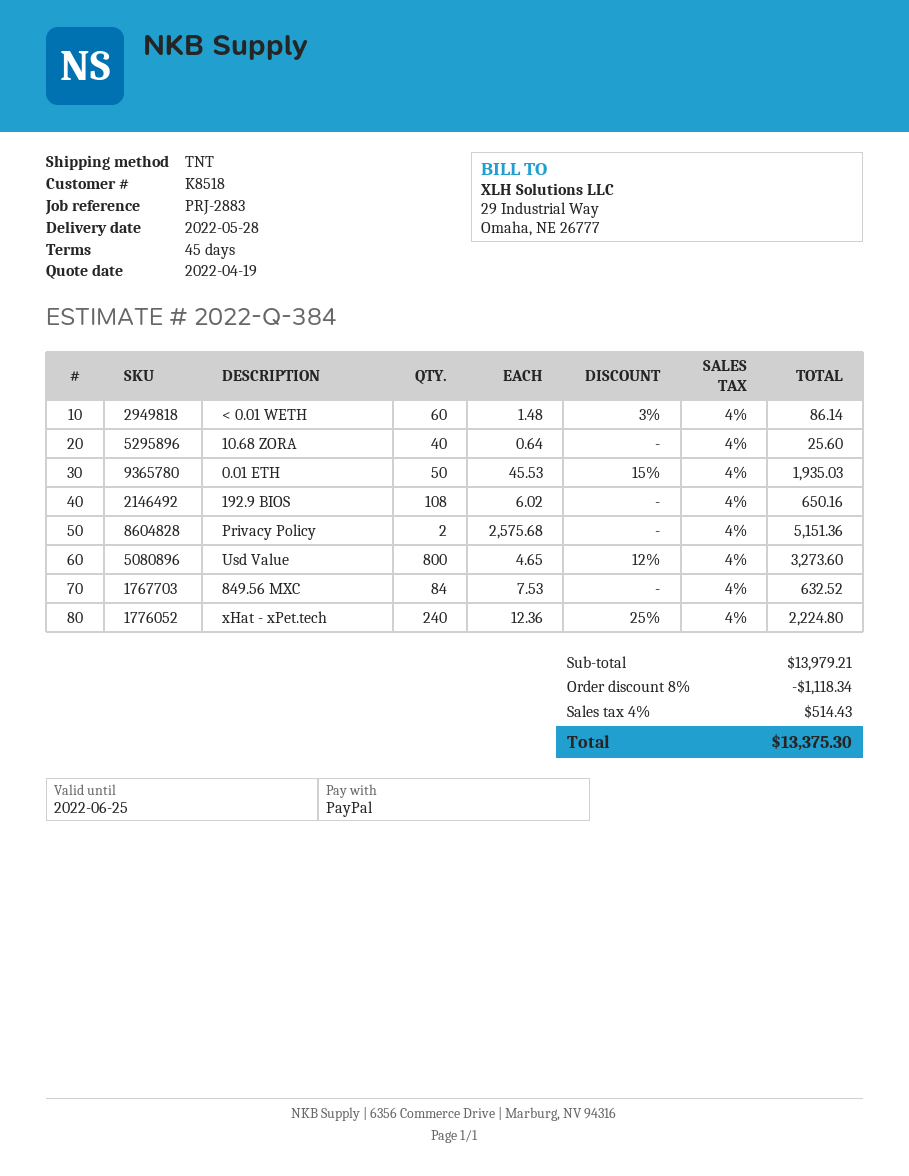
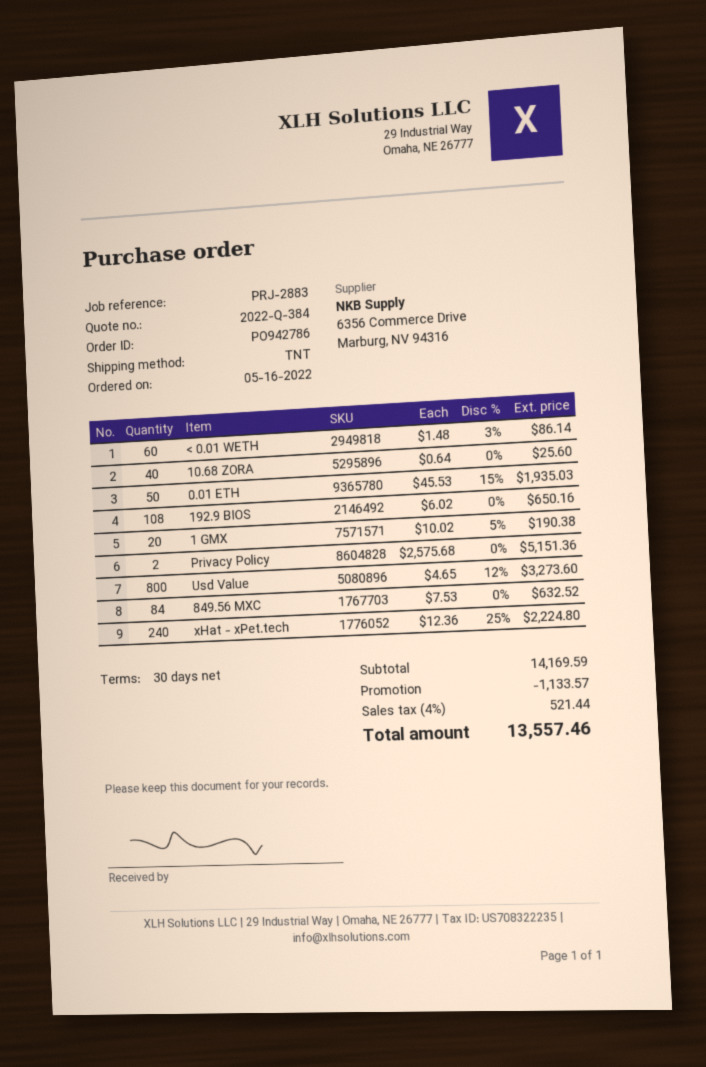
payment terms: 45 days -> 30 days
1 GMX: none -> 20 x 10.02 - 5% = 190.38
subtotal: 13979.21 -> 14169.59
discount: 1118.34 -> 1133.57
tax: 4% = 514.43 -> 4% = 521.44
total: 13375.30 -> 13557.46

